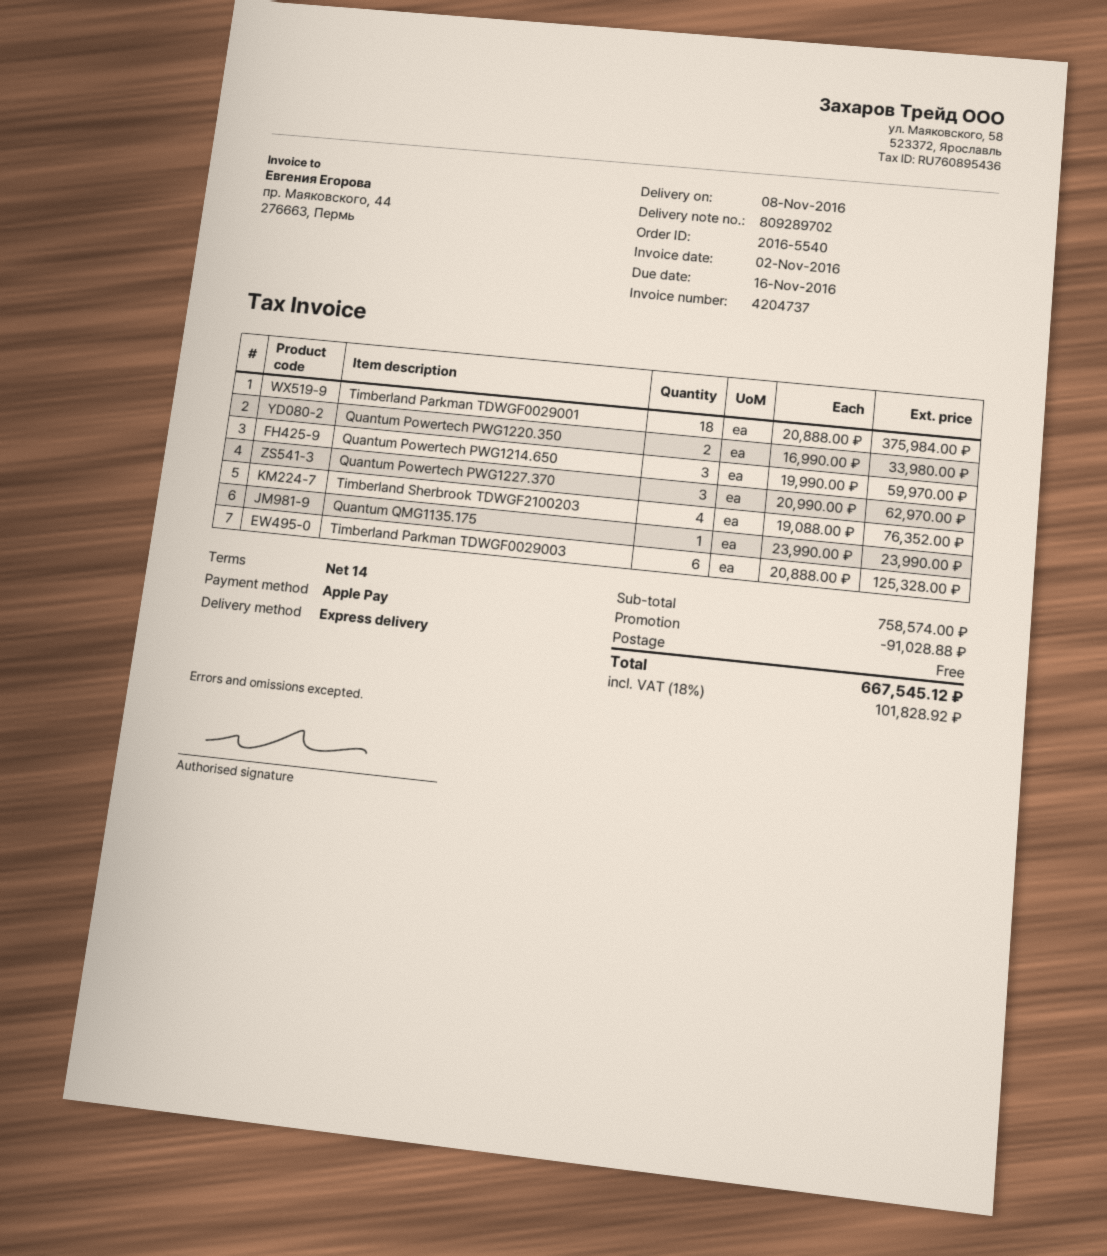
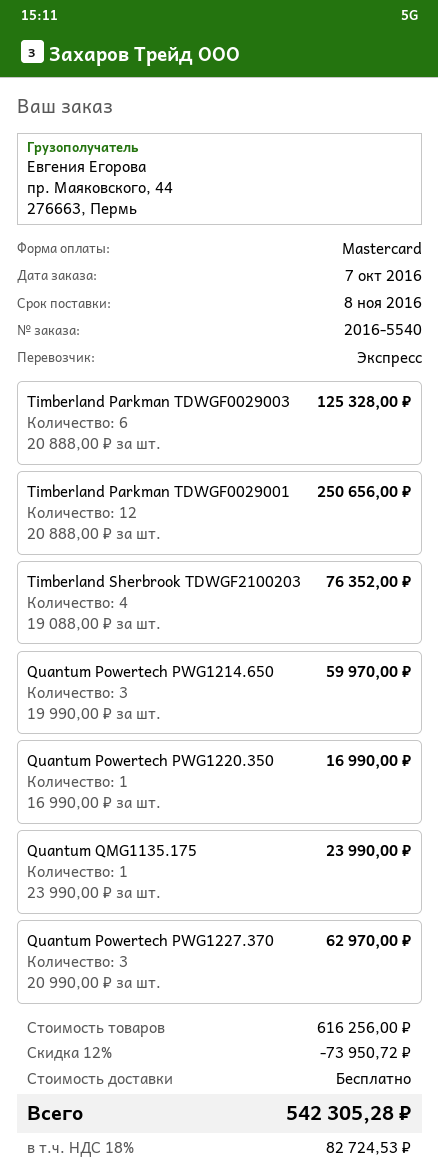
payment method: Apple Pay -> Mastercard
Timberland Parkman TDWGF0029001: 18 x 20888.00 = 375984.00 -> 12 x 20888.00 = 250656.00
Quantum Powertech PWG1220.350: 2 x 16990.00 = 33980.00 -> 1 x 16990.00 = 16990.00
subtotal: 758574.00 -> 616256.00
discount: 91028.88 -> 73950.72
tax: 18% = 101828.92 -> 18% = 82724.53
total: 667545.12 -> 542305.28

